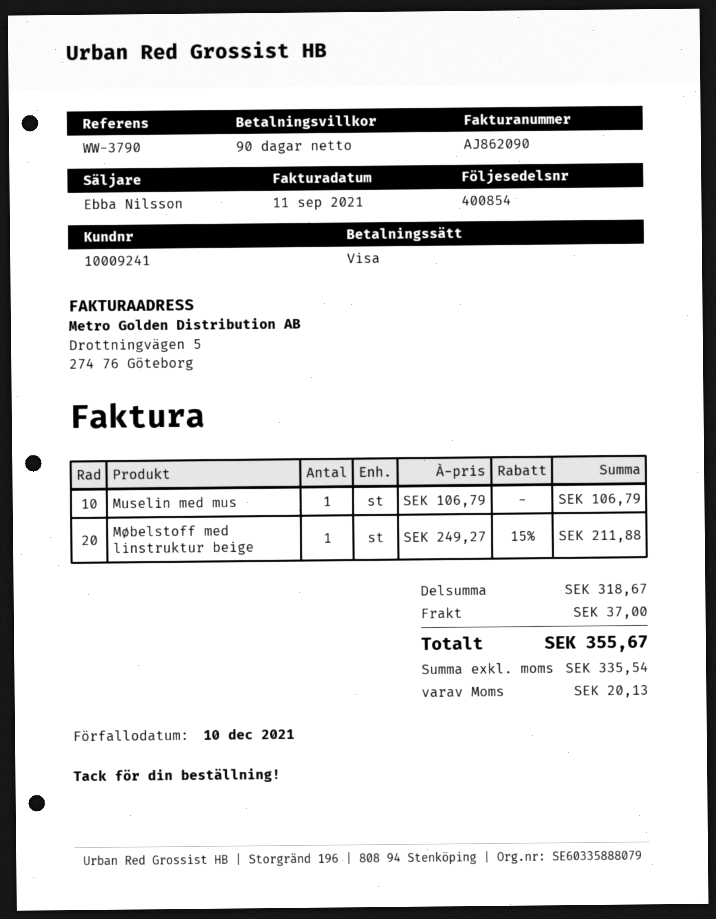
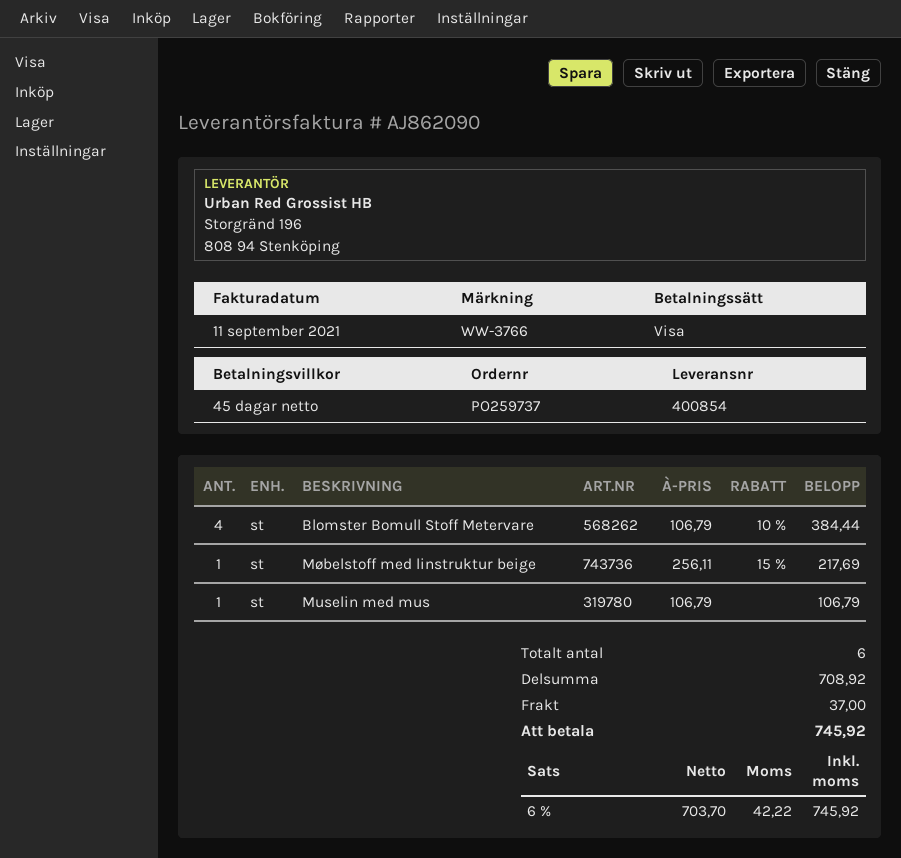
payment terms: 90 days -> 45 days
reference: WW-3790 -> WW-3766
Møbelstoff med linstruktur beige: 1 x 249.27 - 15% = 211.88 -> 1 x 256.11 - 15% = 217.69
Blomster Bomull Stoff Metervare: none -> 4 x 106.79 - 10% = 384.44
subtotal: 318.67 -> 708.92
net: 335.54 -> 703.70
tax: 20.13 -> 42.22
total: 355.67 -> 745.92

